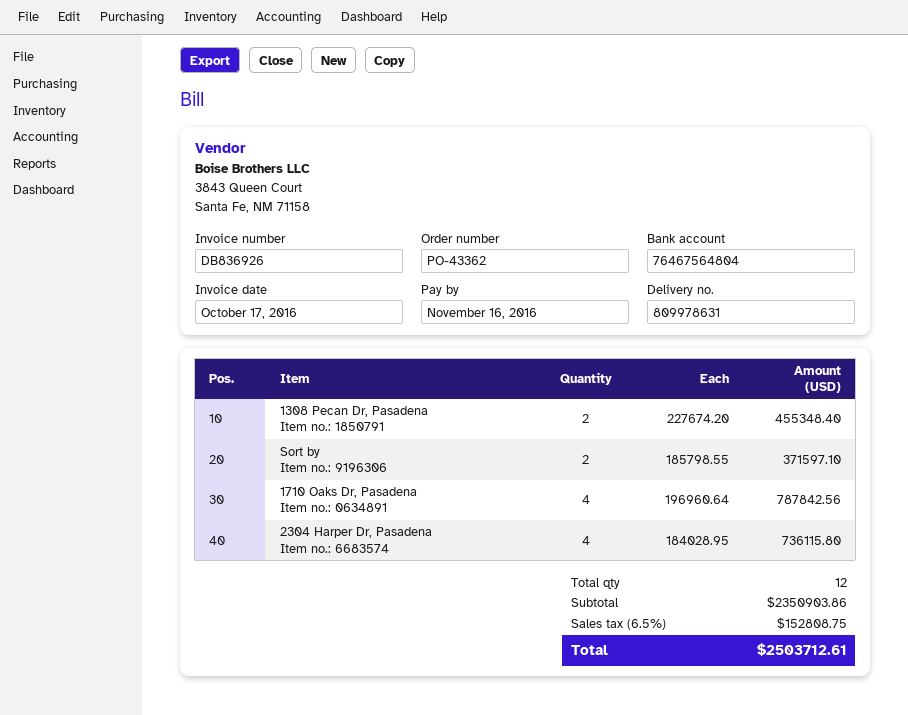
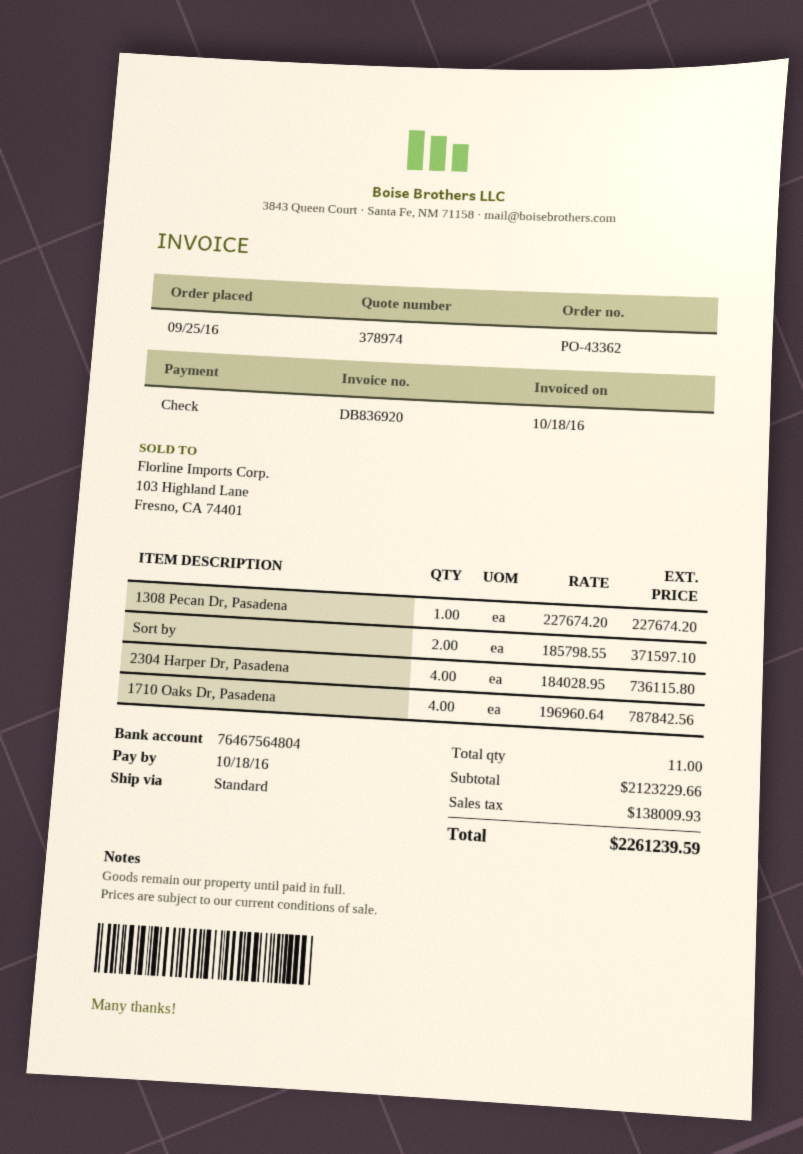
invoice number: DB836926 -> DB836920
invoice date: 2016-10-17 -> 2016-10-18
due date: 2016-11-16 -> 2016-10-18
1308 Pecan Dr, Pasadena: 2 x 227674.20 = 455348.40 -> 1 x 227674.20 = 227674.20
total quantity: 12 -> 11
subtotal: 2350903.86 -> 2123229.66
tax: 152808.75 -> 138009.93
total: 2503712.61 -> 2261239.59

